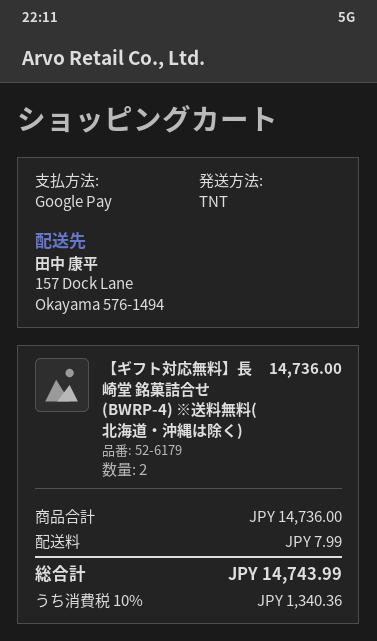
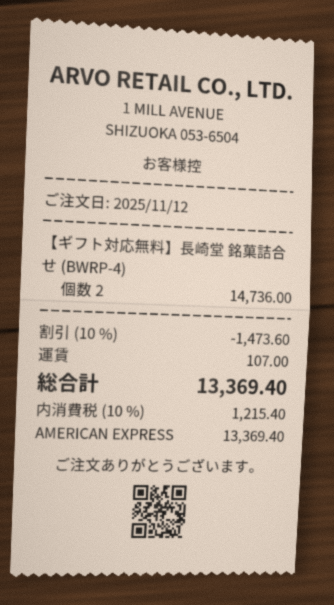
payment method: Google Pay -> American Express
discount: none -> 10% = 1473.60
shipping: 7.99 -> 107.00
tax: 10% = 1340.36 -> 10% = 1215.40
total: 14743.99 -> 13369.40

